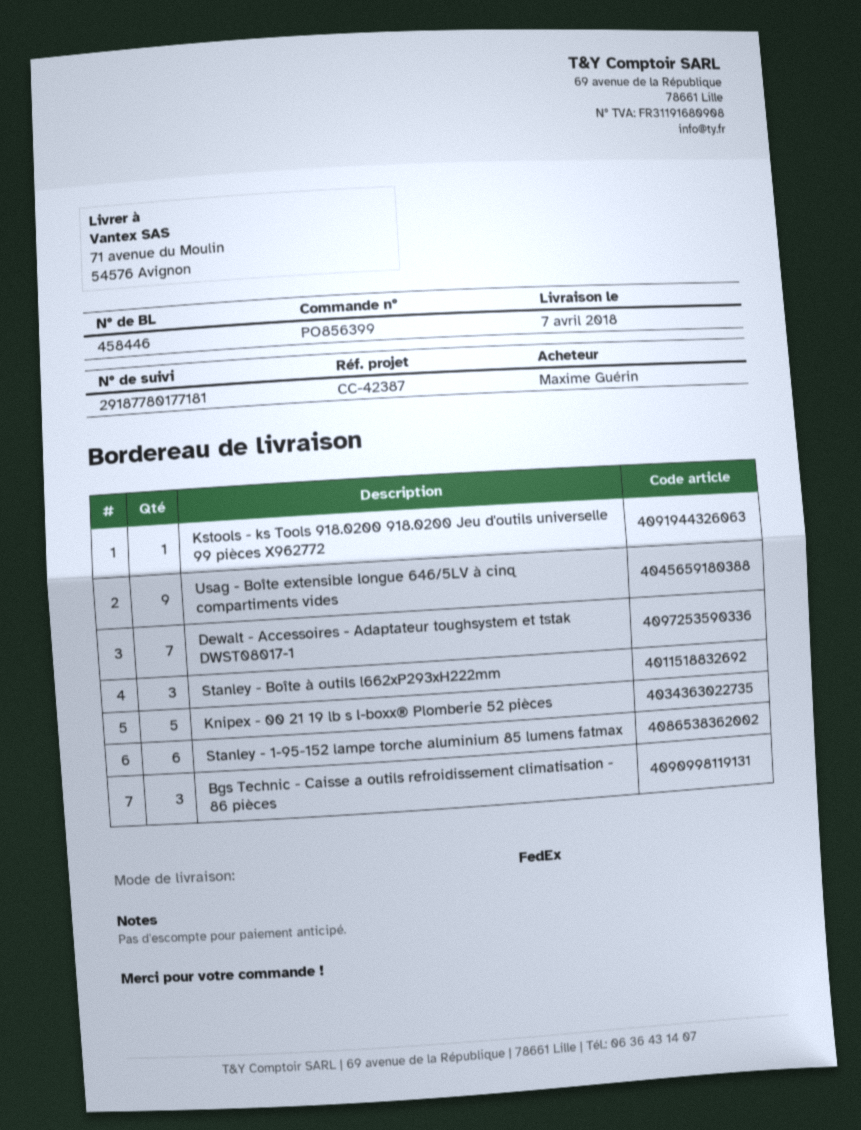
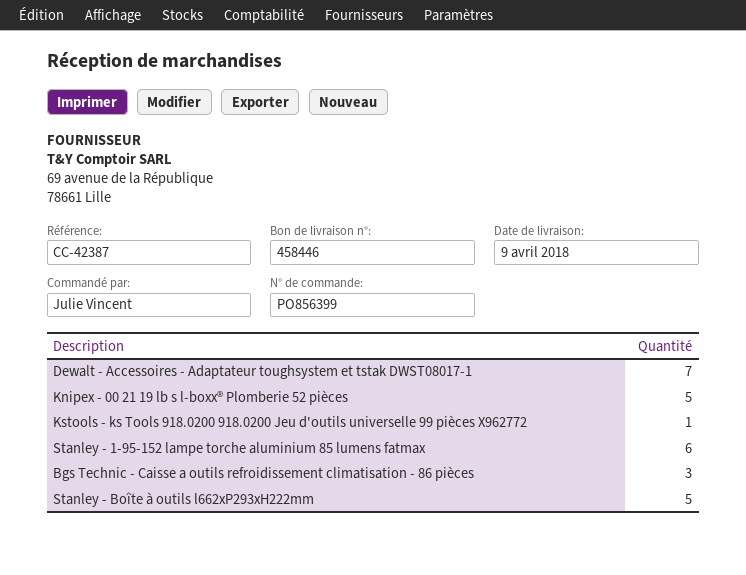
delivery date: 2018-04-07 -> 2018-04-09
ordered by: Maxime Guérin -> Julie Vincent
Usag - Boîte extensible longue 646/5LV à cinq compartiments vides: 9 -> none
Stanley - Boîte à outils l662xP293xH222mm: 3 -> 5

